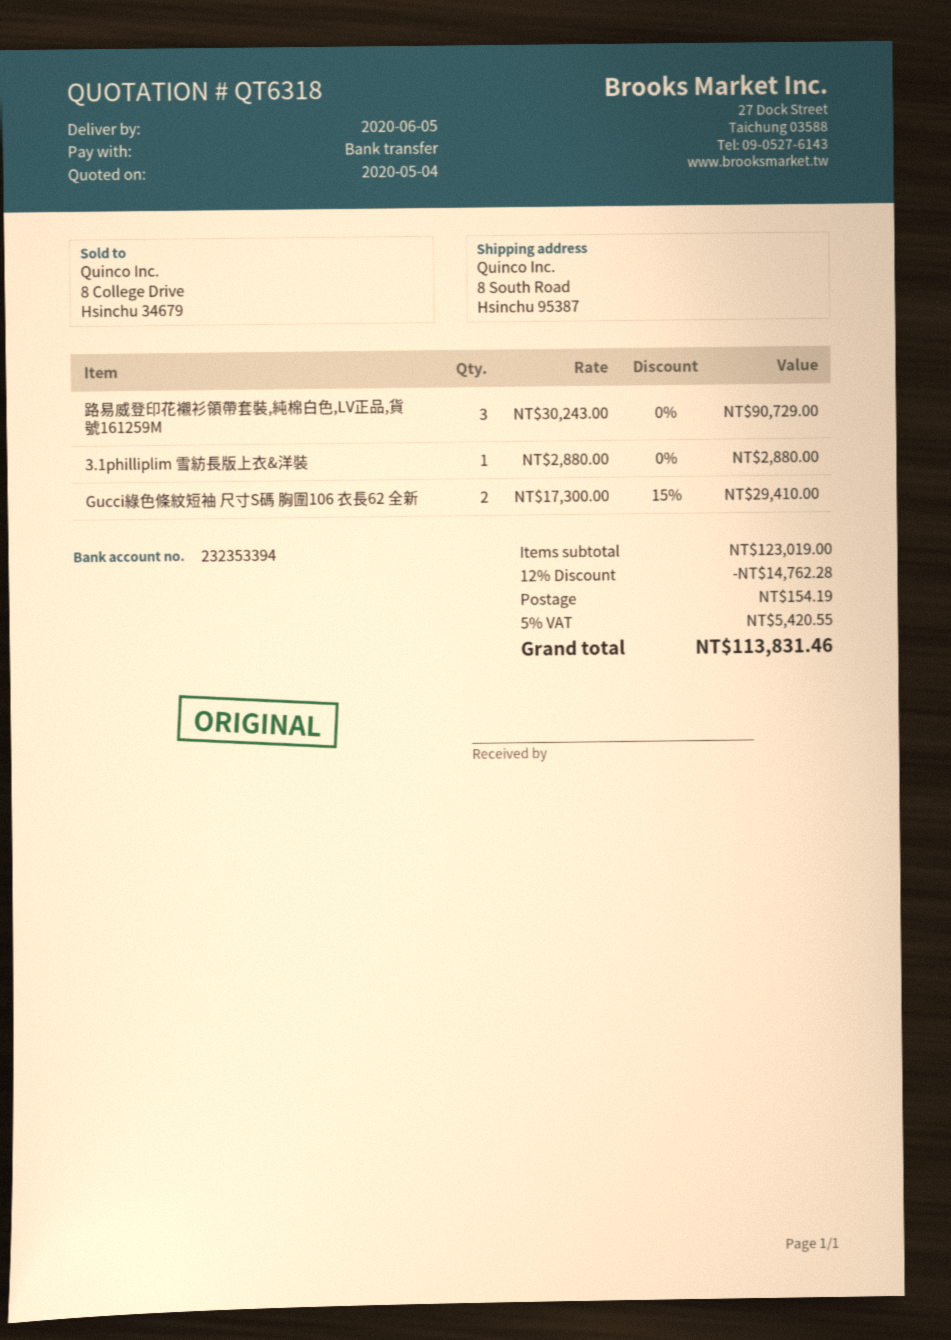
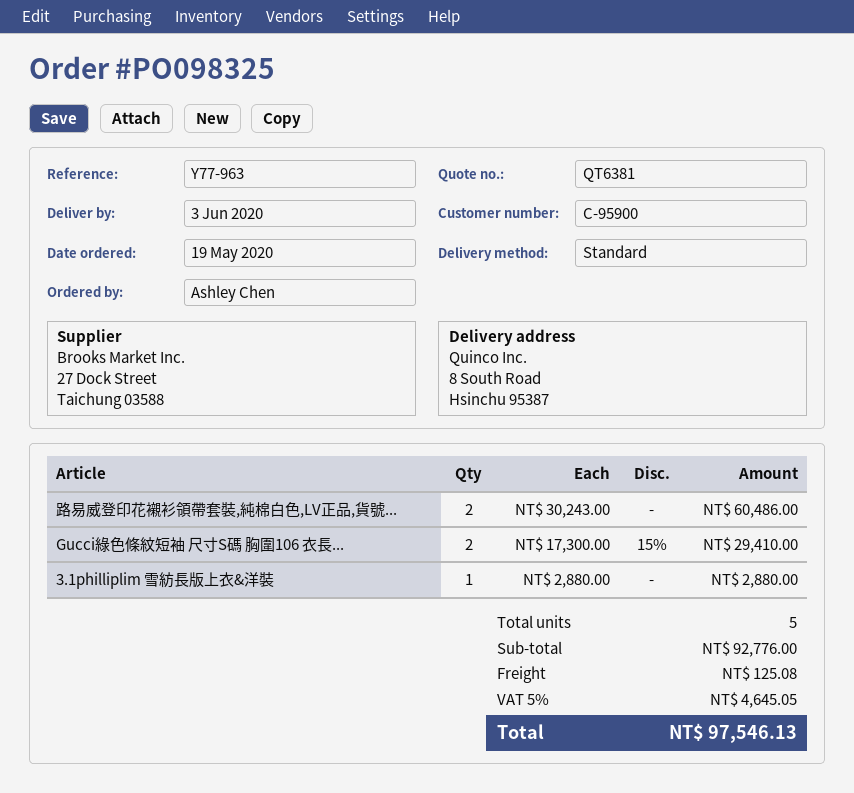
quote number: QT6318 -> QT6381
delivery date: 2020-06-05 -> 2020-06-03
路易威登印花襯衫領帶套裝,純棉白色,LV正品,貨號161259M: 3 x 30243.00 = 90729.00 -> 2 x 30243.00 = 60486.00
subtotal: 123019.00 -> 92776.00
discount: 12% = 14762.28 -> none
shipping: 154.19 -> 125.08
tax: 5% = 5420.55 -> 5% = 4645.05
total: 113831.46 -> 97546.13

